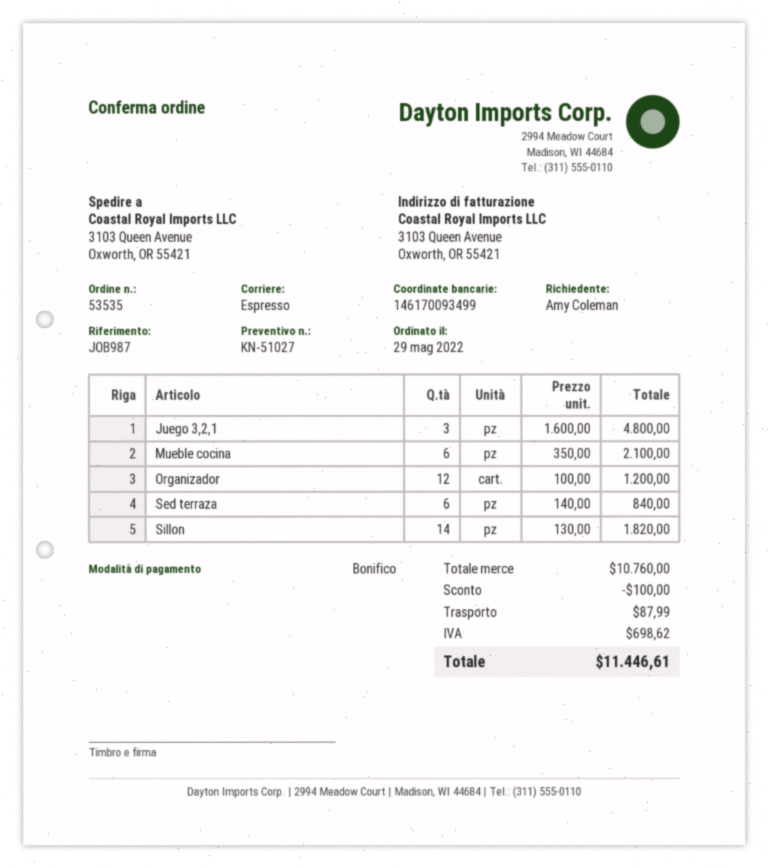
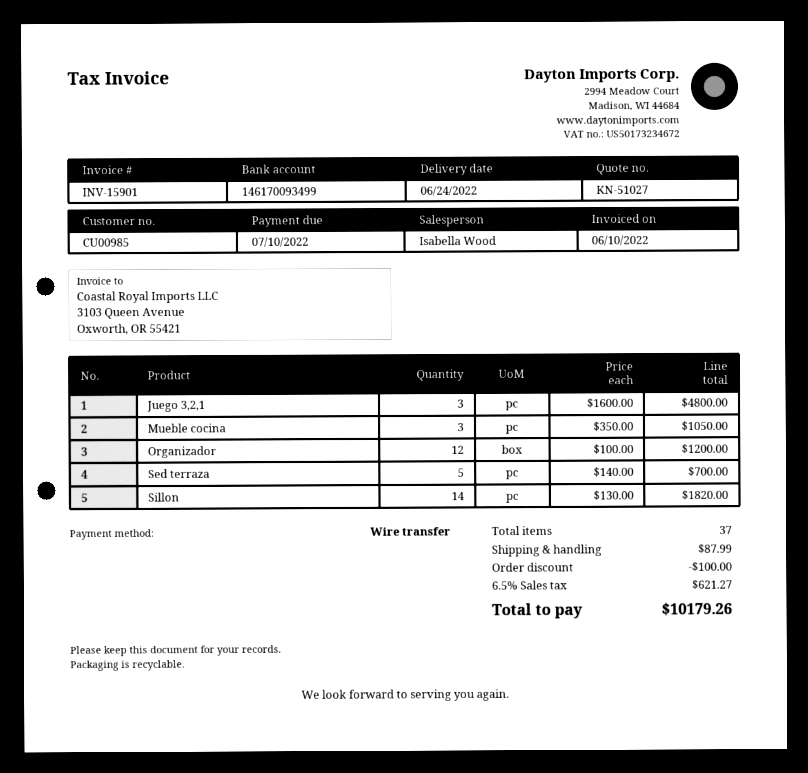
Mueble cocina: 6 x 350.00 = 2100.00 -> 3 x 350.00 = 1050.00
Sed terraza: 6 x 140.00 = 840.00 -> 5 x 140.00 = 700.00
tax: 698.62 -> 621.27
total: 11446.61 -> 10179.26

